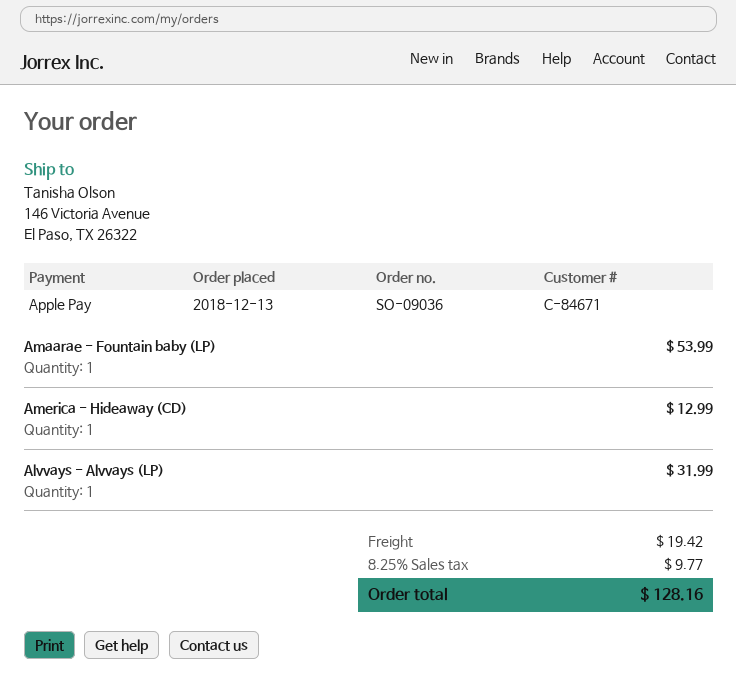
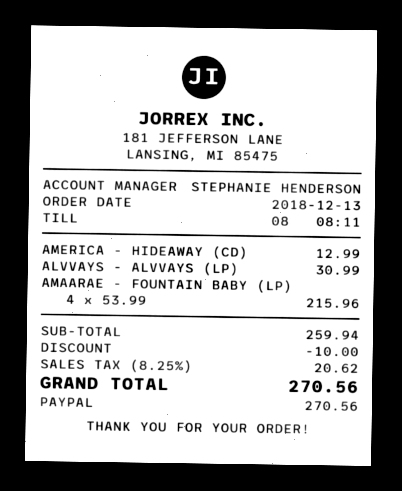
payment method: Apple Pay -> PayPal
Amaarae - Fountain baby (LP): 1 for 53.99 -> 4 for 215.96
Alvvays - Alvvays (LP): 1 for 31.99 -> 1 for 30.99
discount: none -> 10.00
shipping: 19.42 -> none
tax: 8.25% = 9.77 -> 8.25% = 20.62
total: 128.16 -> 270.56

